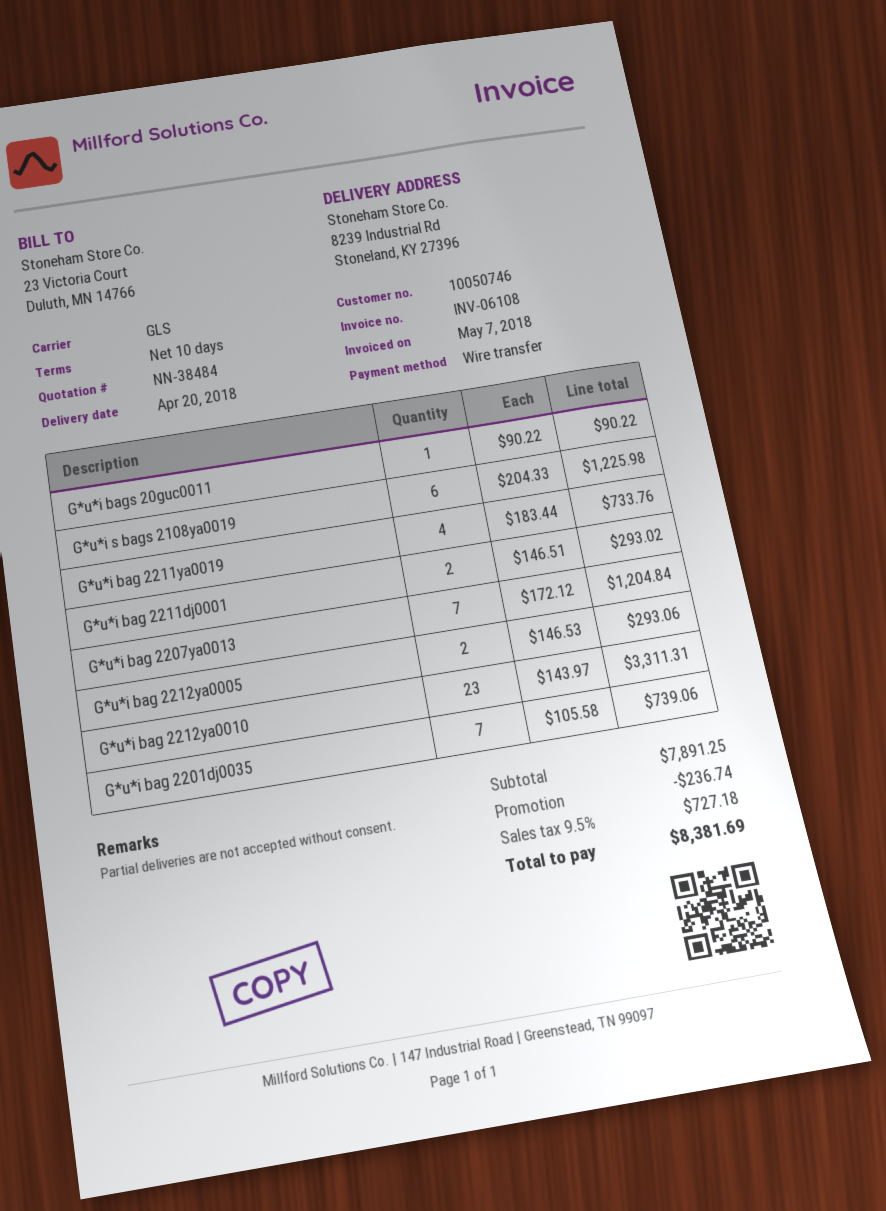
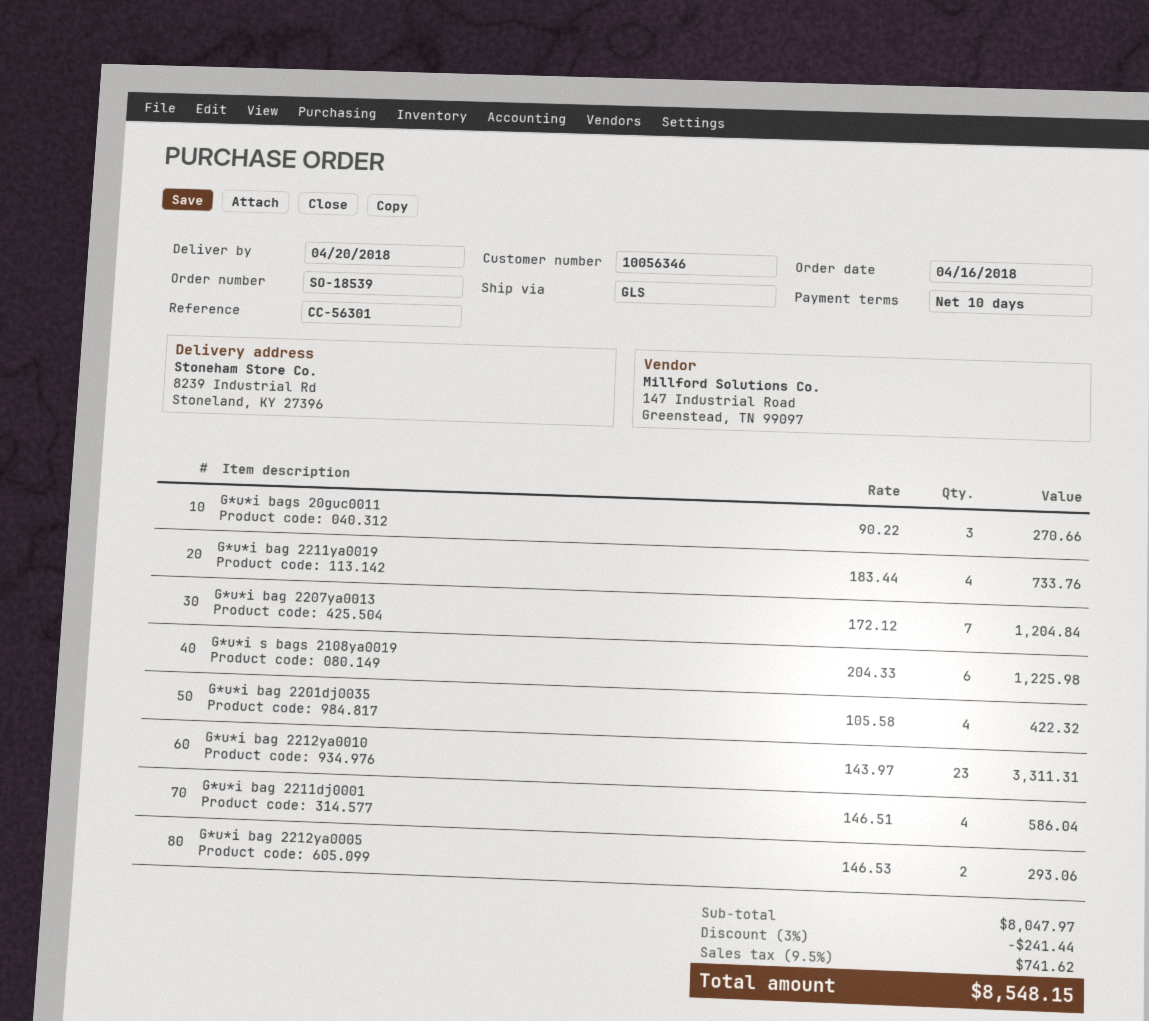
customer number: 10050746 -> 10056346
G*u*i bags 20guc0011: 1 x 90.22 = 90.22 -> 3 x 90.22 = 270.66
G*u*i bag 2211dj0001: 2 x 146.51 = 293.02 -> 4 x 146.51 = 586.04
G*u*i bag 2201dj0035: 7 x 105.58 = 739.06 -> 4 x 105.58 = 422.32
subtotal: 7891.25 -> 8047.97
discount: 236.74 -> 241.44
tax: 9.5% = 727.18 -> 9.5% = 741.62
total: 8381.69 -> 8548.15

